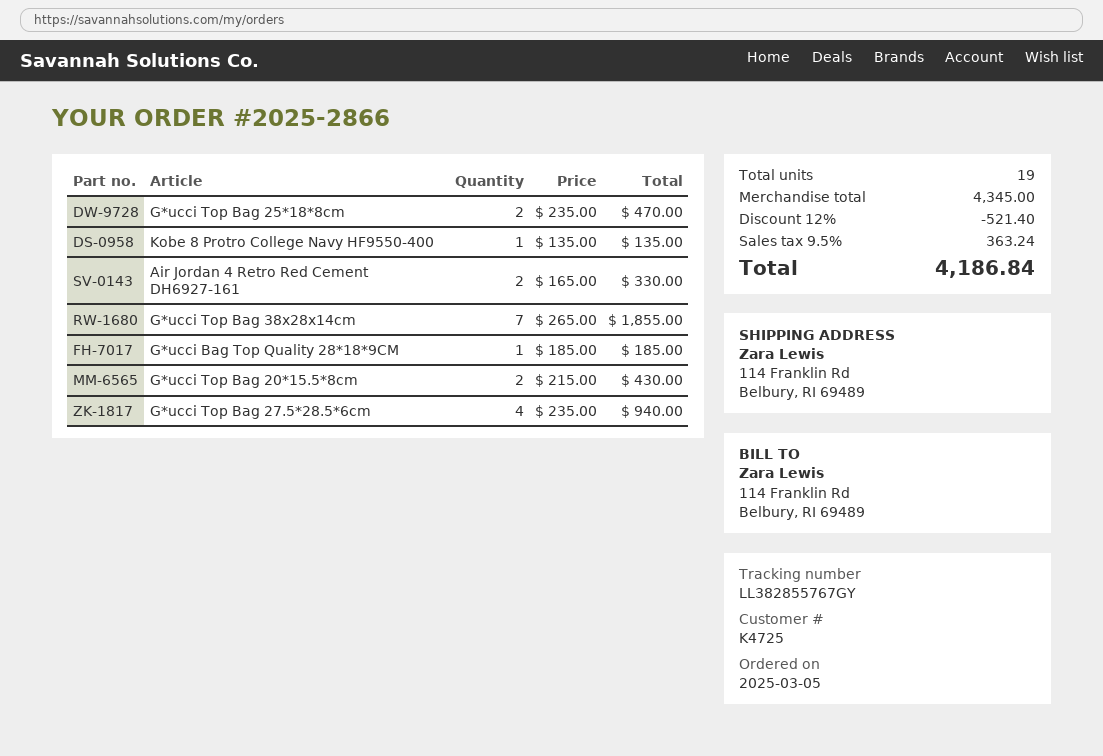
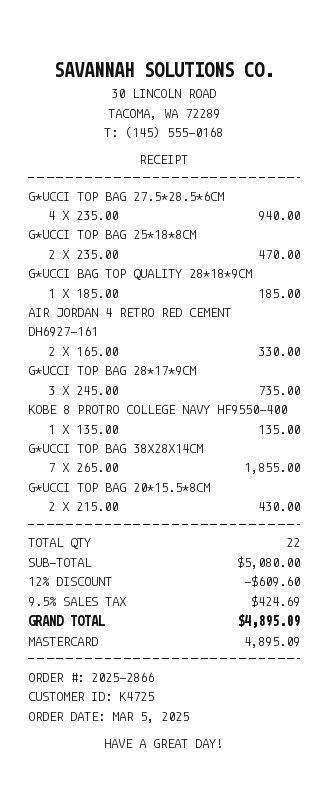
G*UCCI TOP BAG 28*17*9CM: none -> 3 x 245.00 = 735.00
total quantity: 19 -> 22
subtotal: 4345.00 -> 5080.00
discount: 12% = 521.40 -> 12% = 609.60
tax: 9.5% = 363.24 -> 9.5% = 424.69
total: 4186.84 -> 4895.09

